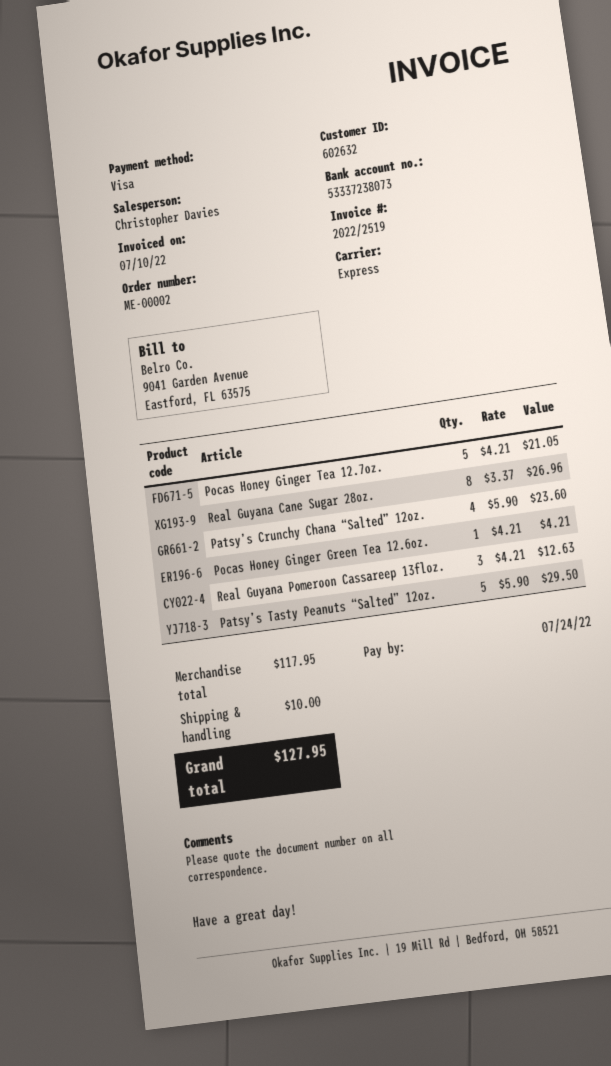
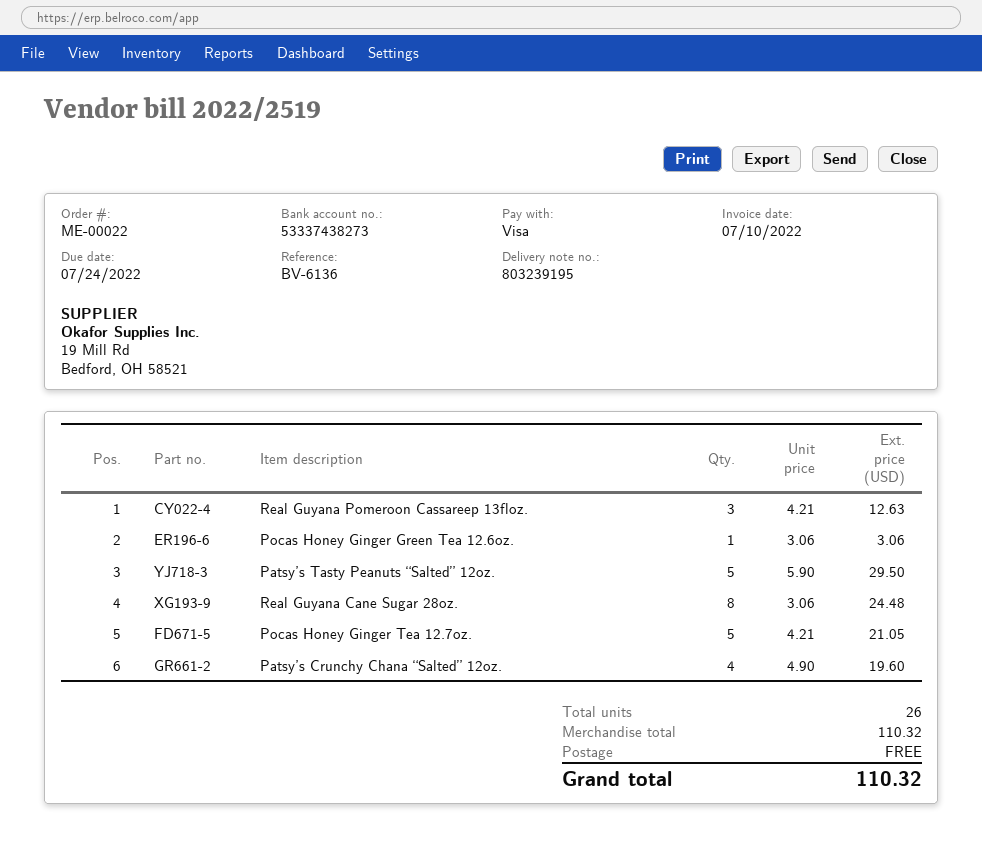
order number: ME-00002 -> ME-00022
bank account: 53337238073 -> 53337438273
Real Guyana Cane Sugar 28oz.: 8 x 3.37 = 26.96 -> 8 x 3.06 = 24.48
Patsy’s Crunchy Chana “Salted” 12oz.: 4 x 5.90 = 23.60 -> 4 x 4.90 = 19.60
Pocas Honey Ginger Green Tea 12.6oz.: 1 x 4.21 = 4.21 -> 1 x 3.06 = 3.06
subtotal: 117.95 -> 110.32
shipping: 10.00 -> 0.00
total: 127.95 -> 110.32

